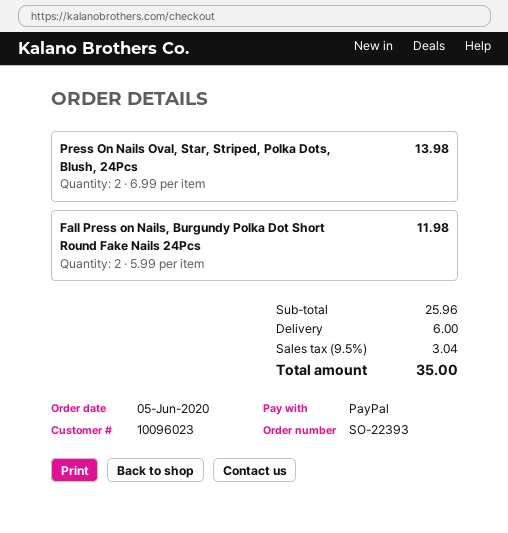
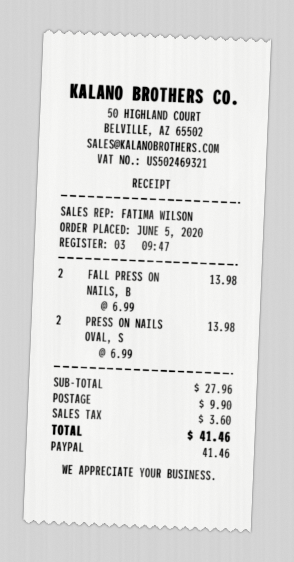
Fall Press on Nails, Burgundy Polka Dot Short Round Fake Nails 24Pcs: 2 x 5.99 = 11.98 -> 2 x 6.99 = 13.98
subtotal: 25.96 -> 27.96
shipping: 6.00 -> 9.90
tax: 3.04 -> 3.60
total: 35.00 -> 41.46

